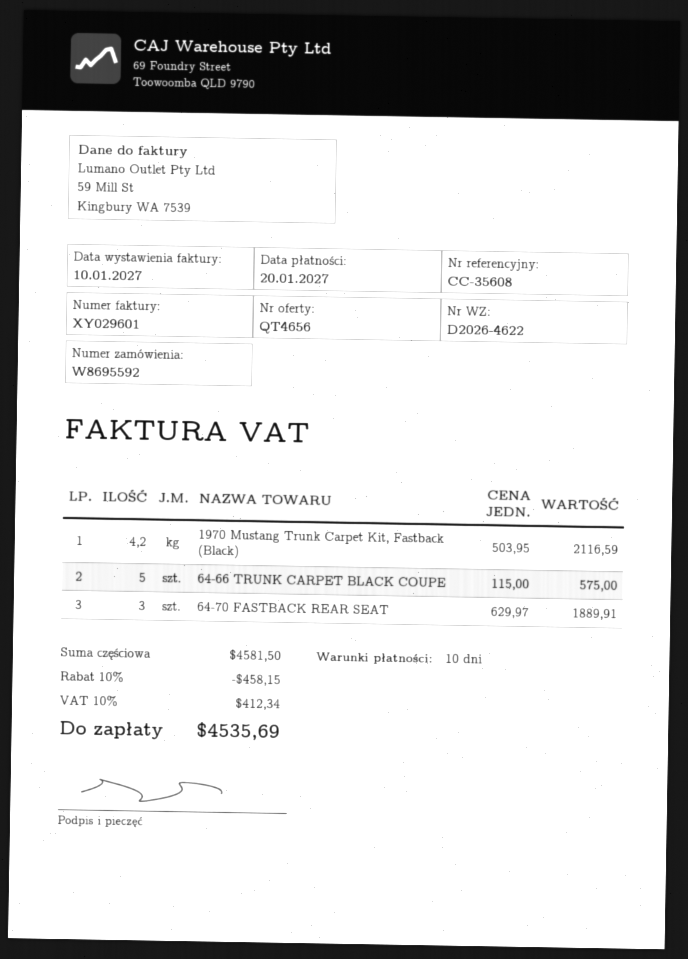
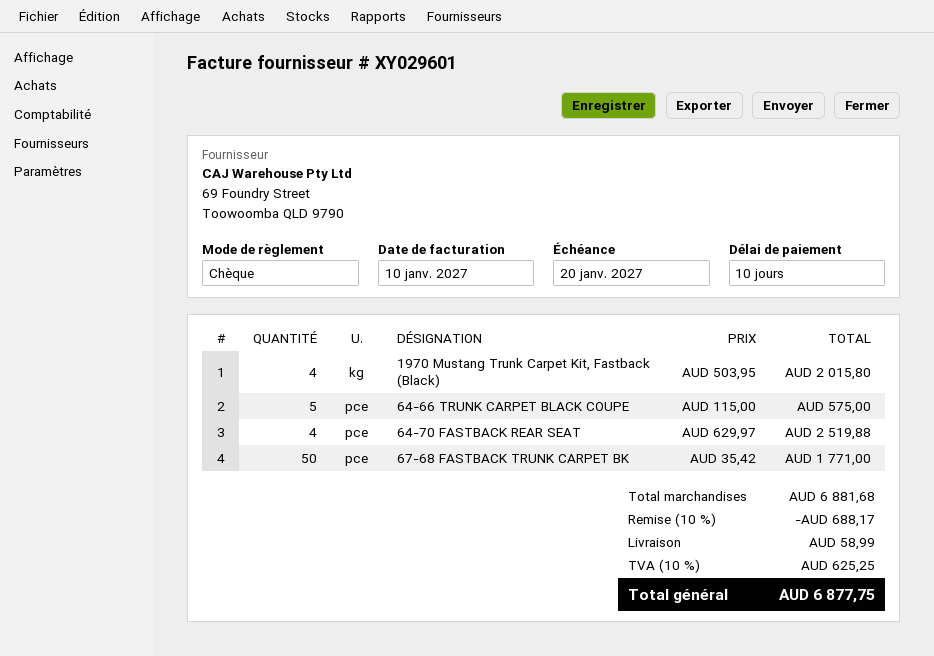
1970 Mustang Trunk Carpet Kit, Fastback (Black): 4.2 x 503.95 = 2116.59 -> 4 x 503.95 = 2015.80
64-70 FASTBACK REAR SEAT: 3 x 629.97 = 1889.91 -> 4 x 629.97 = 2519.88
67-68 FASTBACK TRUNK CARPET BK: none -> 50 x 35.42 = 1771.00
subtotal: 4581.50 -> 6881.68
discount: 10% = 458.15 -> 10% = 688.17
shipping: none -> 58.99
tax: 10% = 412.34 -> 10% = 625.25
total: 4535.69 -> 6877.75

